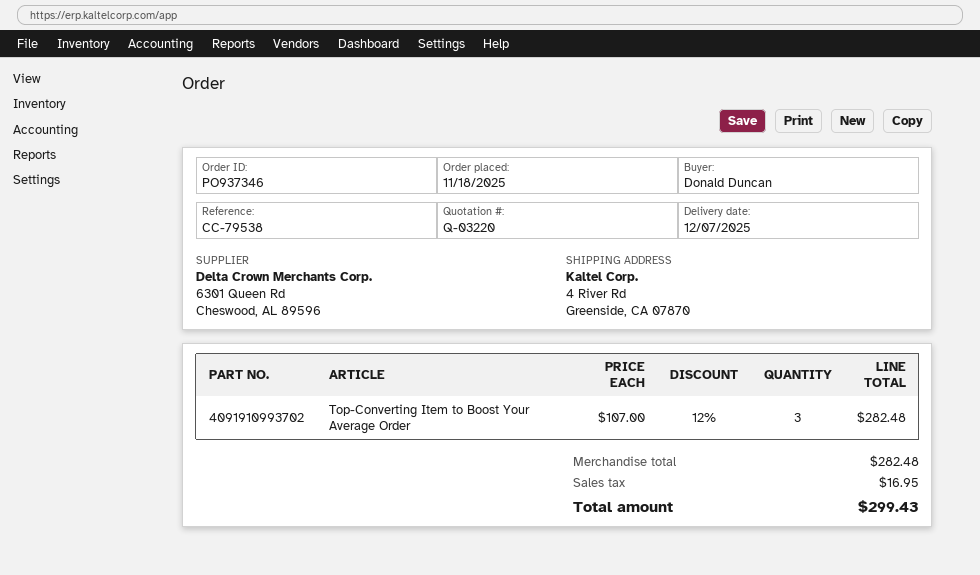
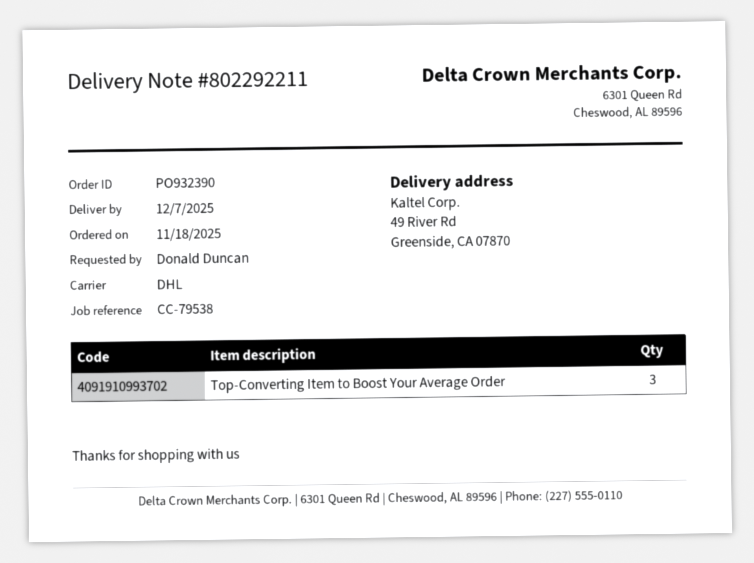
order number: PO937346 -> PO932390
ship to: 4 River Rd, Greenside, CA 07870 -> 49 River Rd, Greenside, CA 07870

